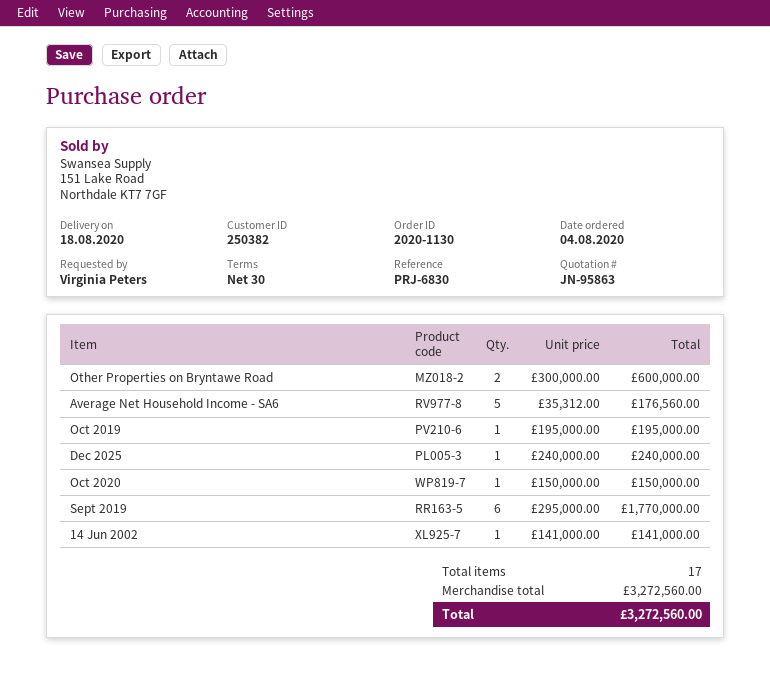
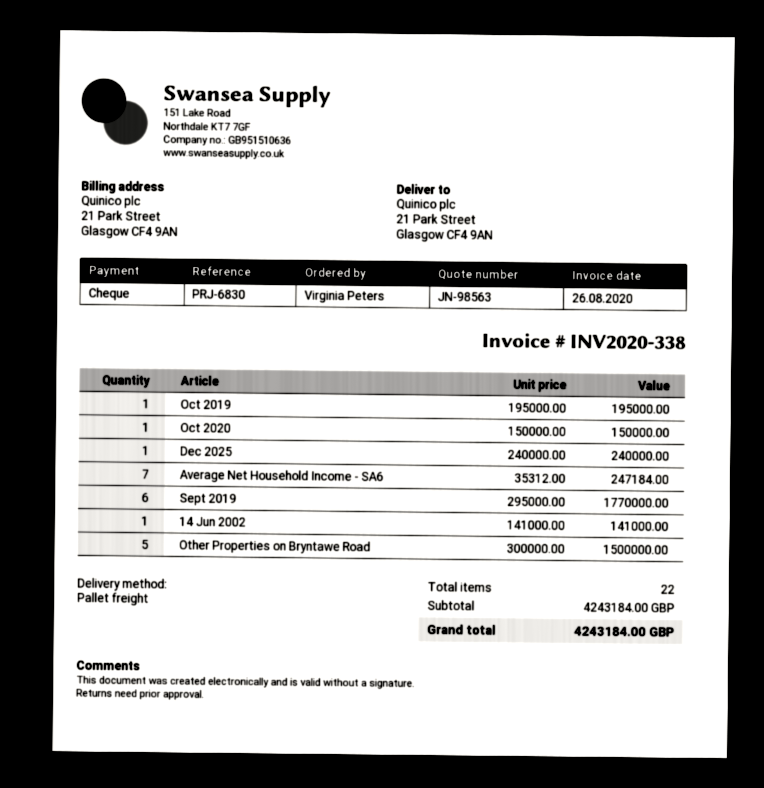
quote number: JN-95863 -> JN-98563
Other Properties on Bryntawe Road: 2 x 300000.00 = 600000.00 -> 5 x 300000.00 = 1500000.00
Average Net Household Income - SA6: 5 x 35312.00 = 176560.00 -> 7 x 35312.00 = 247184.00
total quantity: 17 -> 22
subtotal: 3272560.00 -> 4243184.00
total: 3272560.00 -> 4243184.00

